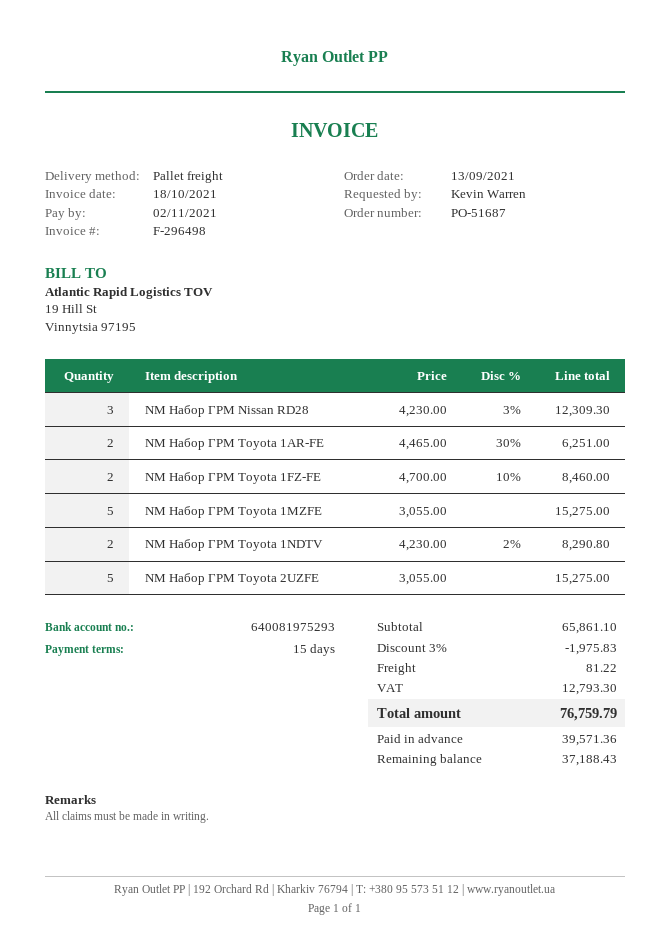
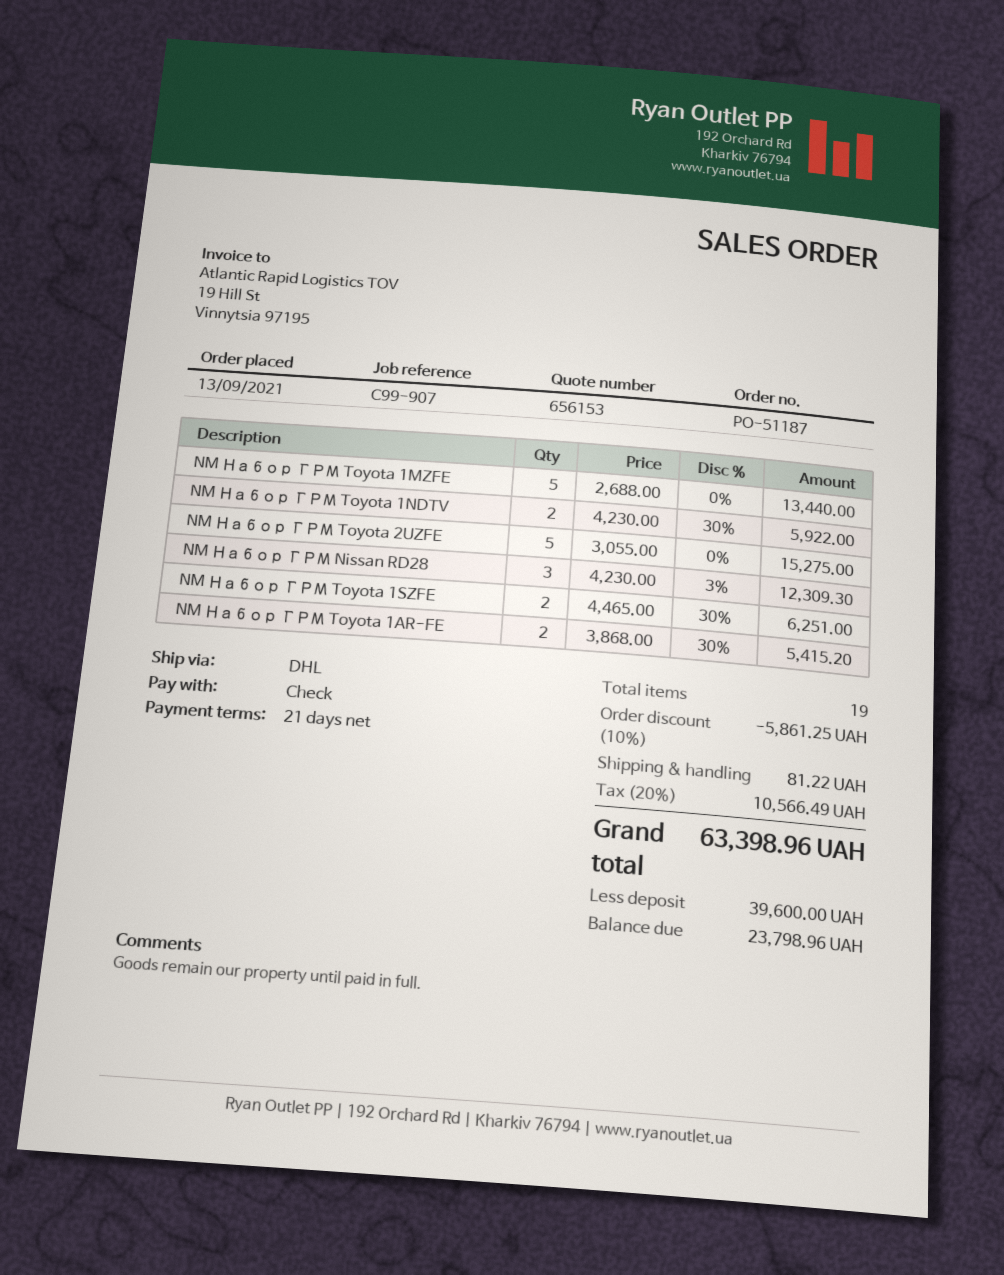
order number: PO-51687 -> PO-51187
payment terms: 15 days -> 21 days
shipping method: pallet freight -> DHL
NM Набор ГРМ Toyota 1AR-FE: 2 x 4465.00 - 30% = 6251.00 -> 2 x 3868.00 - 30% = 5415.20
NM Набор ГРМ Toyota 1FZ-FE: 2 x 4700.00 - 10% = 8460.00 -> none
NM Набор ГРМ Toyota 1MZFE: 5 x 3055.00 = 15275.00 -> 5 x 2688.00 = 13440.00
NM Набор ГРМ Toyota 1NDTV: 2 x 4230.00 - 2% = 8290.80 -> 2 x 4230.00 - 30% = 5922.00
NM Набор ГРМ Toyota 1SZFE: none -> 2 x 4465.00 - 30% = 6251.00
discount: 3% = 1975.83 -> 10% = 5861.25
tax: 12793.30 -> 10566.49
total: 76759.79 -> 63398.96
deposit: 39571.36 -> 39600.00
balance: 37188.43 -> 23798.96

